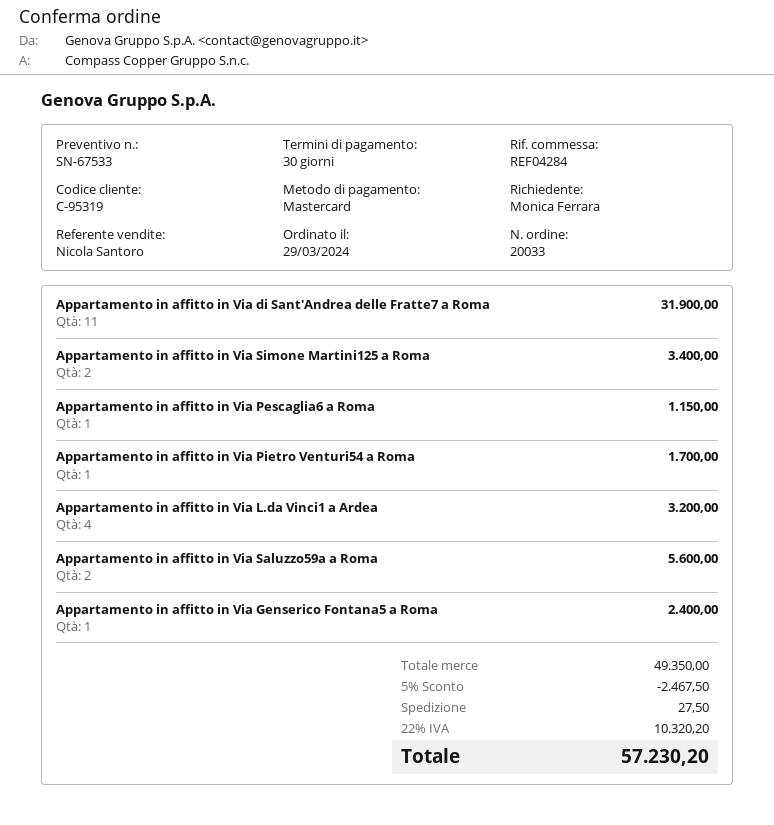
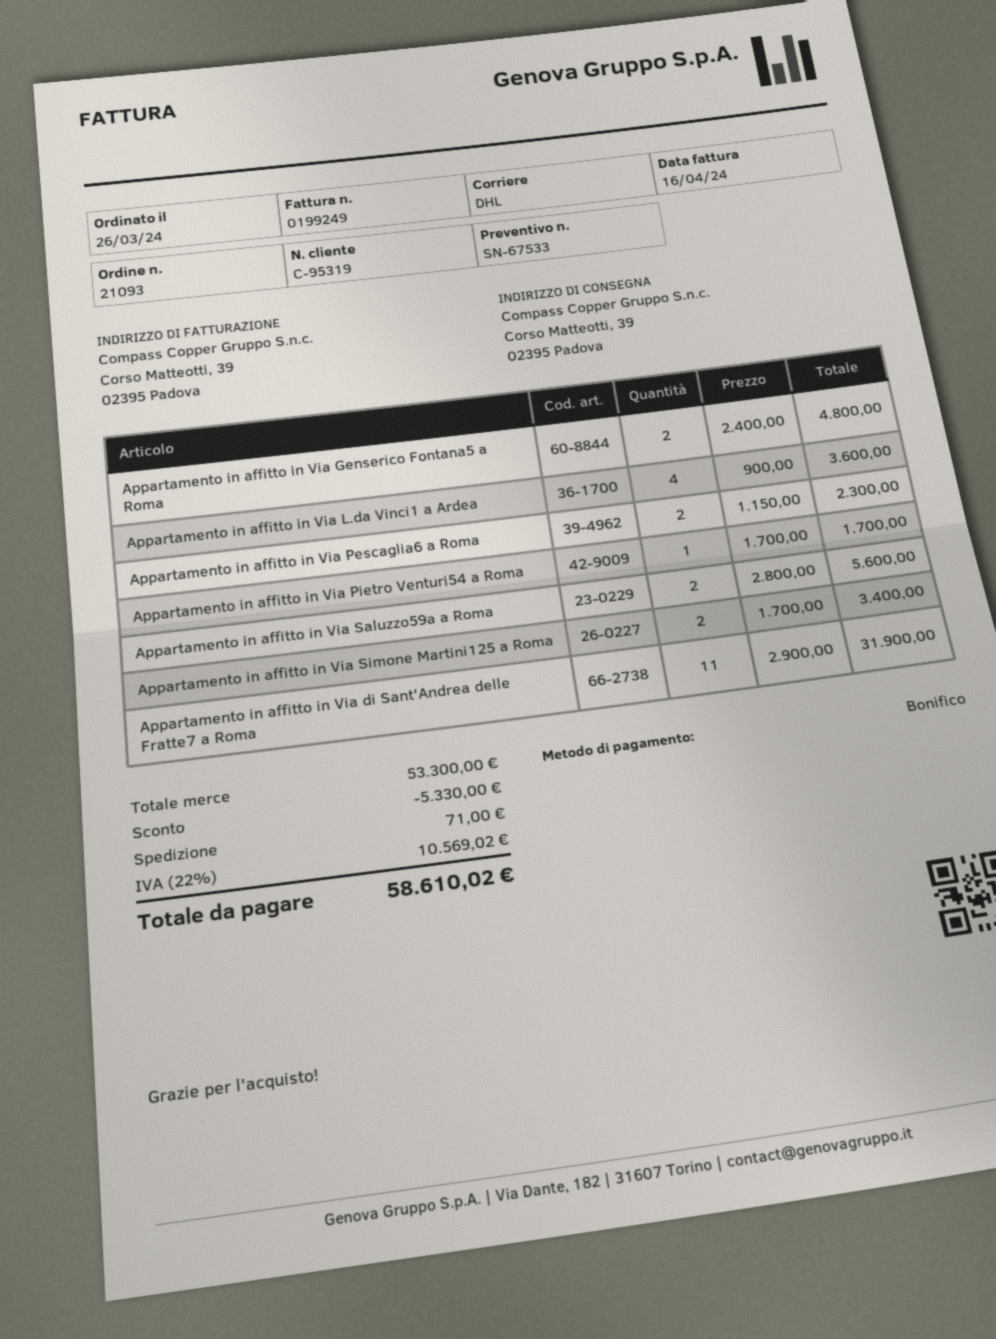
order number: 20033 -> 21093
order date: 2024-03-29 -> 2024-03-26
payment method: Mastercard -> bank transfer
Appartamento in affitto in Via Pescaglia6 a Roma: 1 for 1150.00 -> 2 for 2300.00
Appartamento in affitto in Via L.da Vinci1 a Ardea: 4 for 3200.00 -> 4 for 3600.00
Appartamento in affitto in Via Genserico Fontana5 a Roma: 1 for 2400.00 -> 2 for 4800.00
subtotal: 49350.00 -> 53300.00
discount: 2467.50 -> 5330.00
shipping: 27.50 -> 71.00
tax: 22% = 10320.20 -> 22% = 10569.02
total: 57230.20 -> 58610.02

